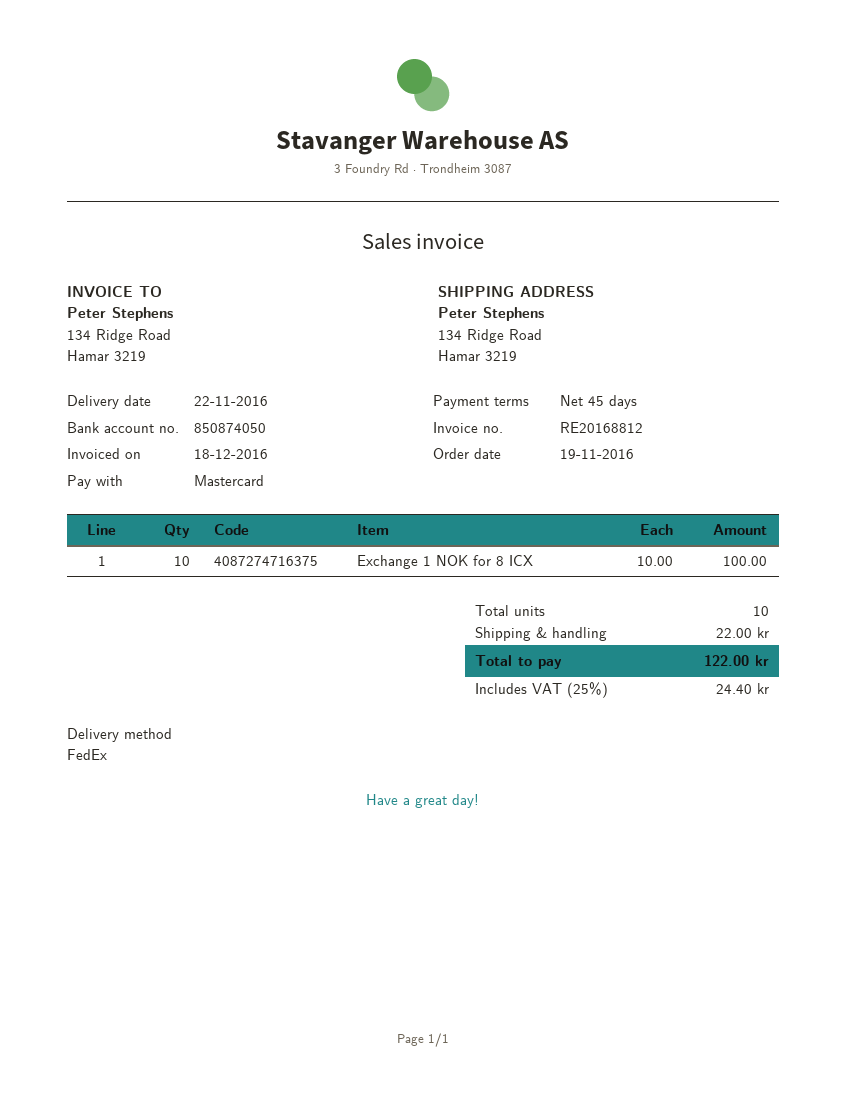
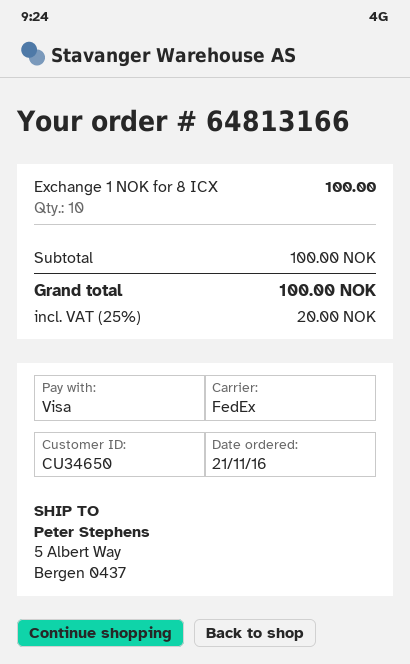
order date: 2016-11-19 -> 2016-11-21
payment method: Mastercard -> Visa
ship to: 134 Ridge Road, Hamar 3219 -> 5 Albert Way, Bergen 0437
shipping: 22.00 -> none
tax: 25% = 24.40 -> 25% = 20.00
total: 122.00 -> 100.00

